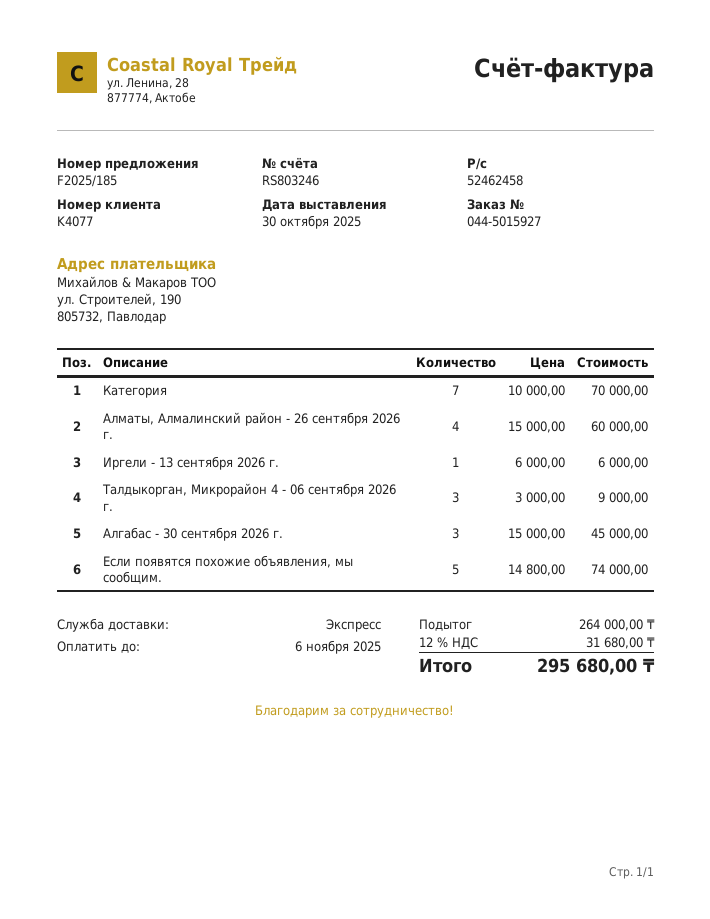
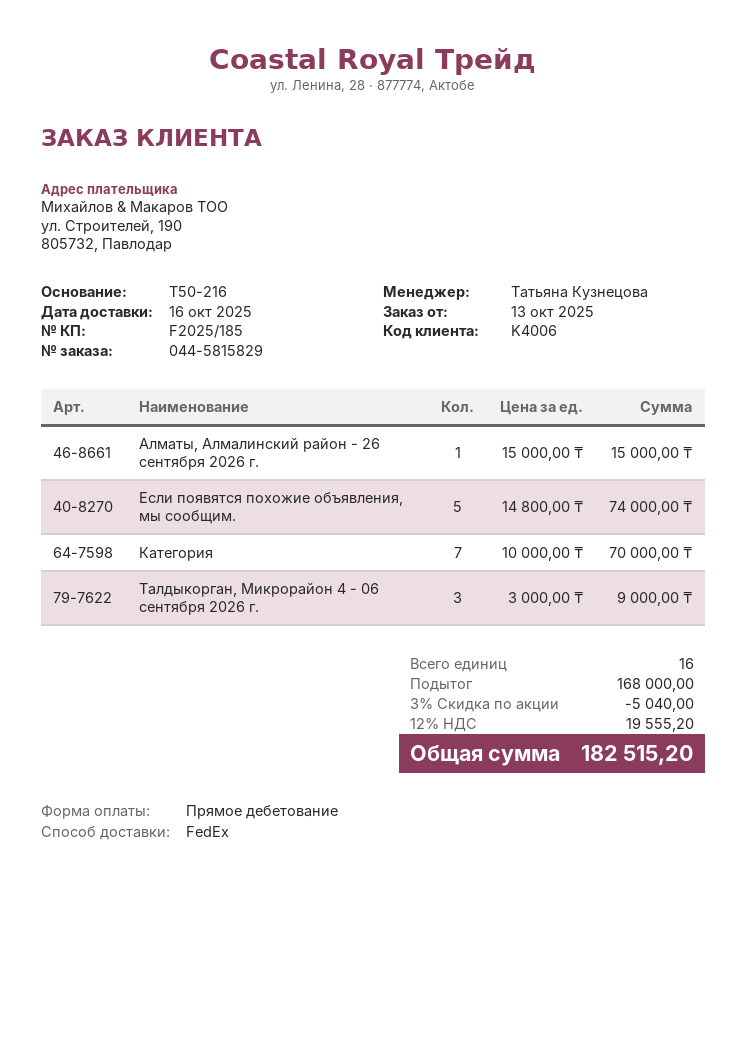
order number: 044-5015927 -> 044-5815829
customer number: K4077 -> K4006
shipping method: express -> FedEx
Алматы, Алмалинский район - 26 сентября 2026 г.: 4 x 15000.00 = 60000.00 -> 1 x 15000.00 = 15000.00
Иргели - 13 сентября 2026 г.: 1 x 6000.00 = 6000.00 -> none
Алгабас - 30 сентября 2026 г.: 3 x 15000.00 = 45000.00 -> none
subtotal: 264000.00 -> 168000.00
discount: none -> 3% = 5040.00
tax: 12% = 31680.00 -> 12% = 19555.20
total: 295680.00 -> 182515.20

